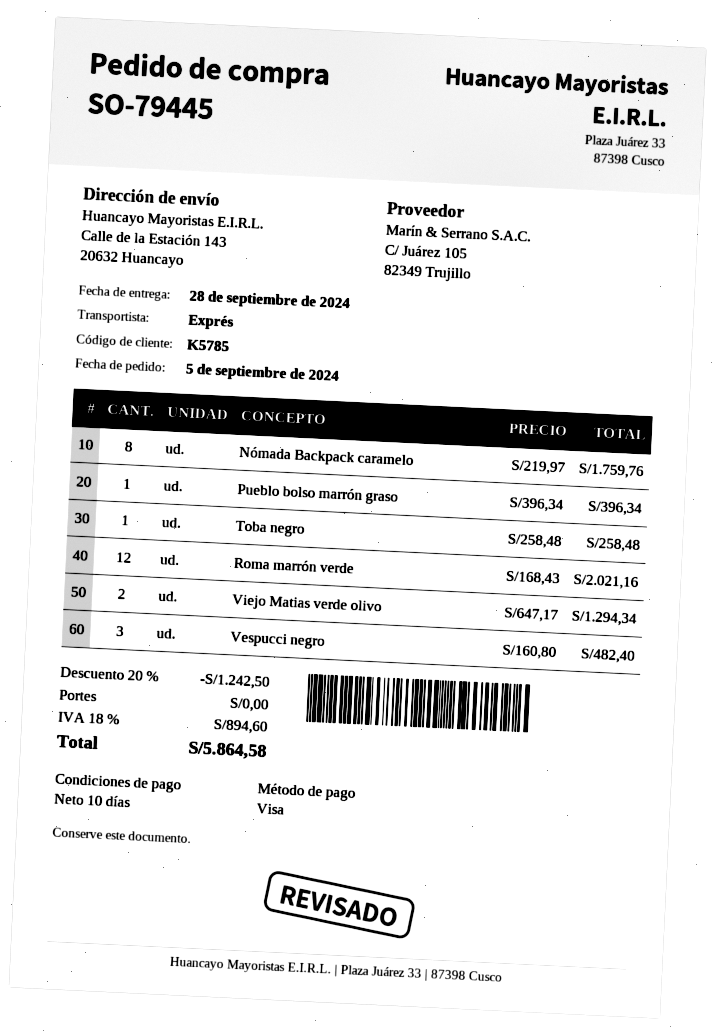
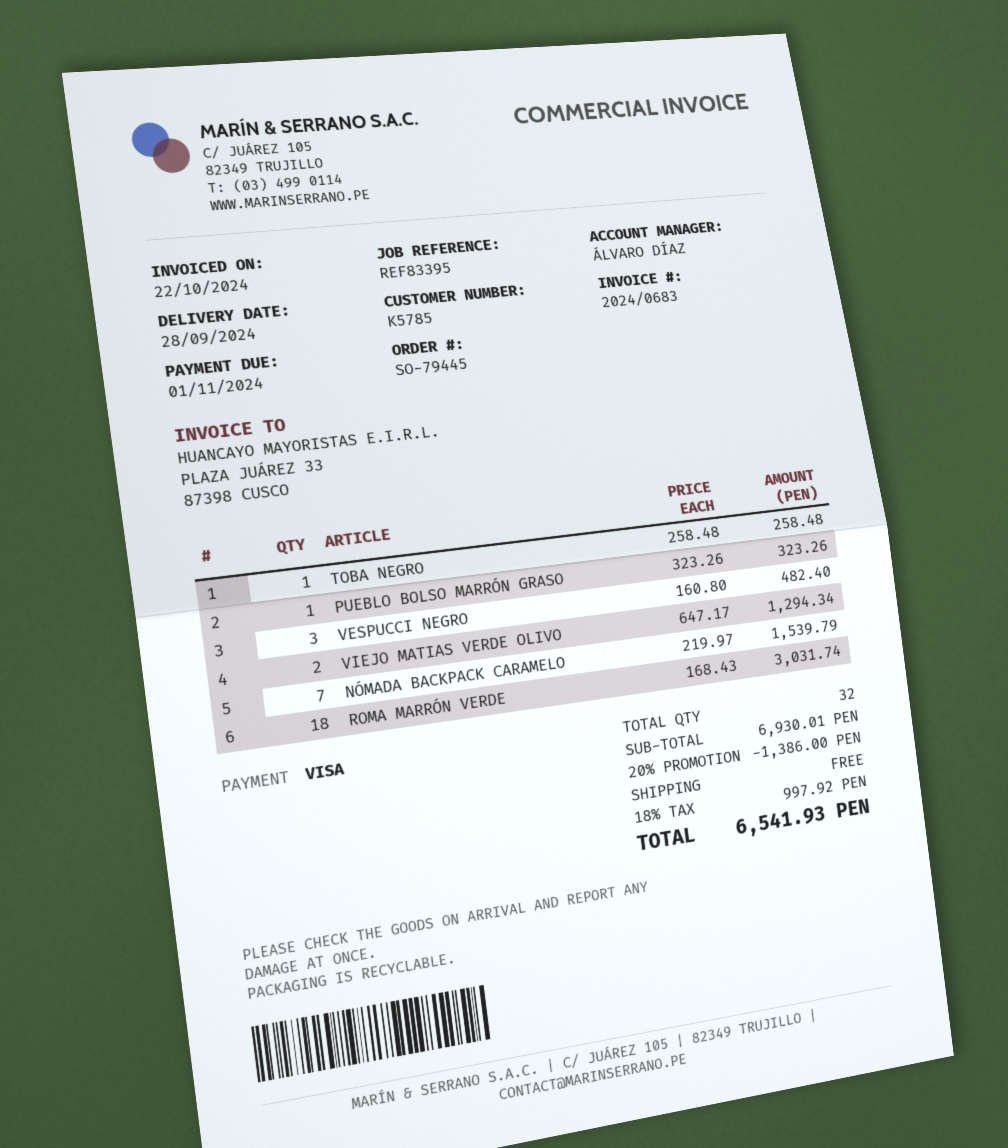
Nómada Backpack caramelo: 8 x 219.97 = 1759.76 -> 7 x 219.97 = 1539.79
Pueblo bolso marrón graso: 1 x 396.34 = 396.34 -> 1 x 323.26 = 323.26
Roma marrón verde: 12 x 168.43 = 2021.16 -> 18 x 168.43 = 3031.74
discount: 20% = 1242.50 -> 20% = 1386.00
tax: 18% = 894.60 -> 18% = 997.92
total: 5864.58 -> 6541.93

